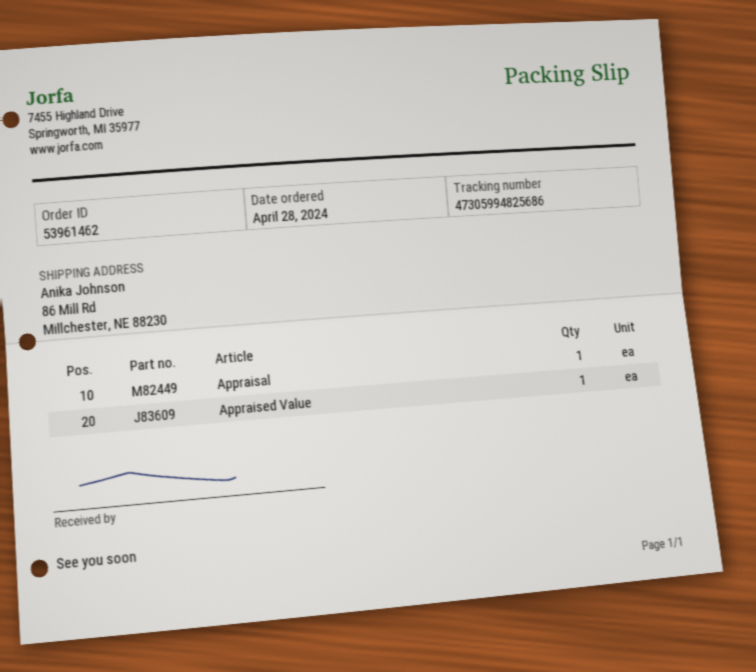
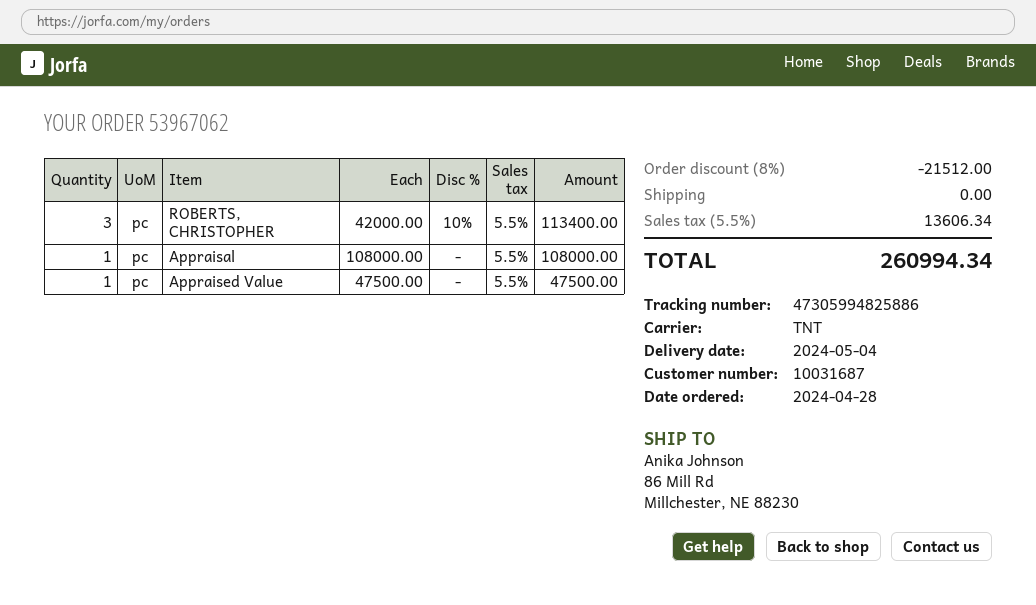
order number: 53961462 -> 53967062
tracking number: 47305994825686 -> 47305994825886
ROBERTS, CHRISTOPHER: none -> 3

